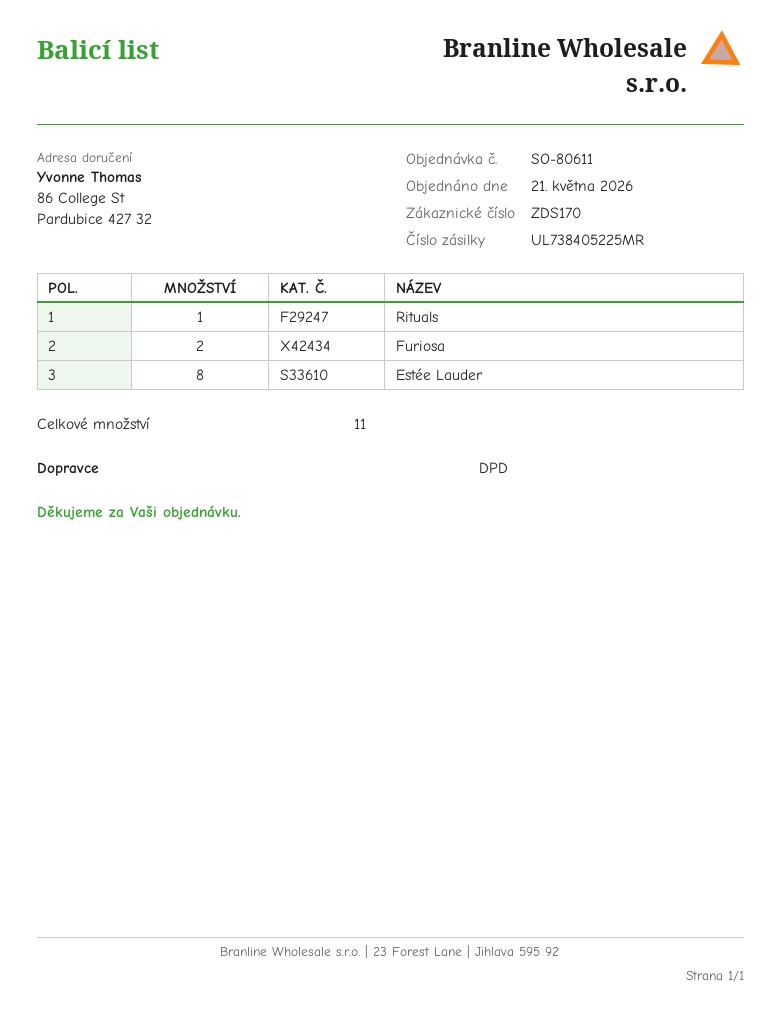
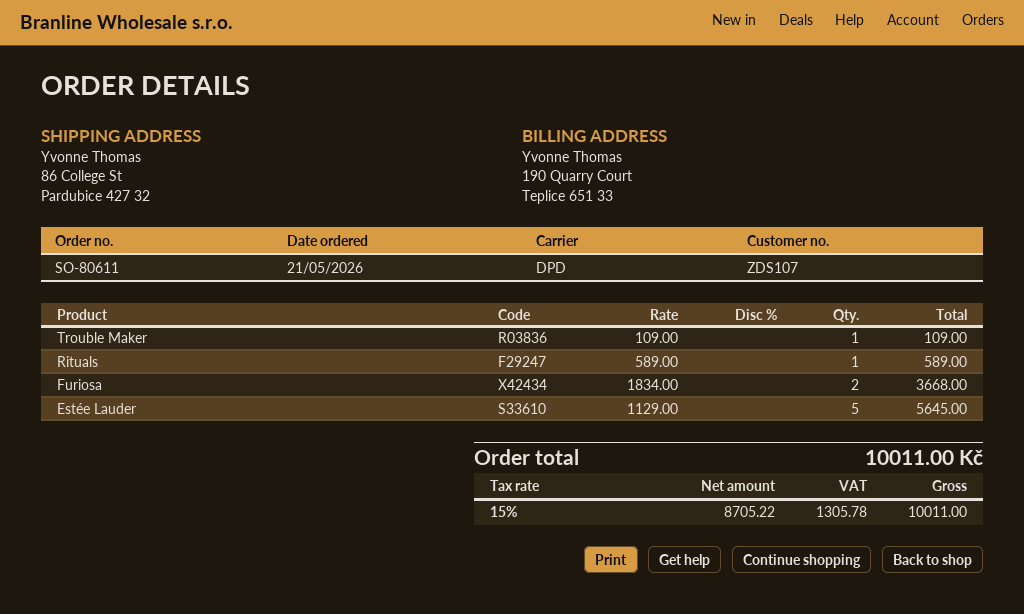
customer number: ZDS170 -> ZDS107
Estée Lauder: 8 -> 5
Trouble Maker: none -> 1

